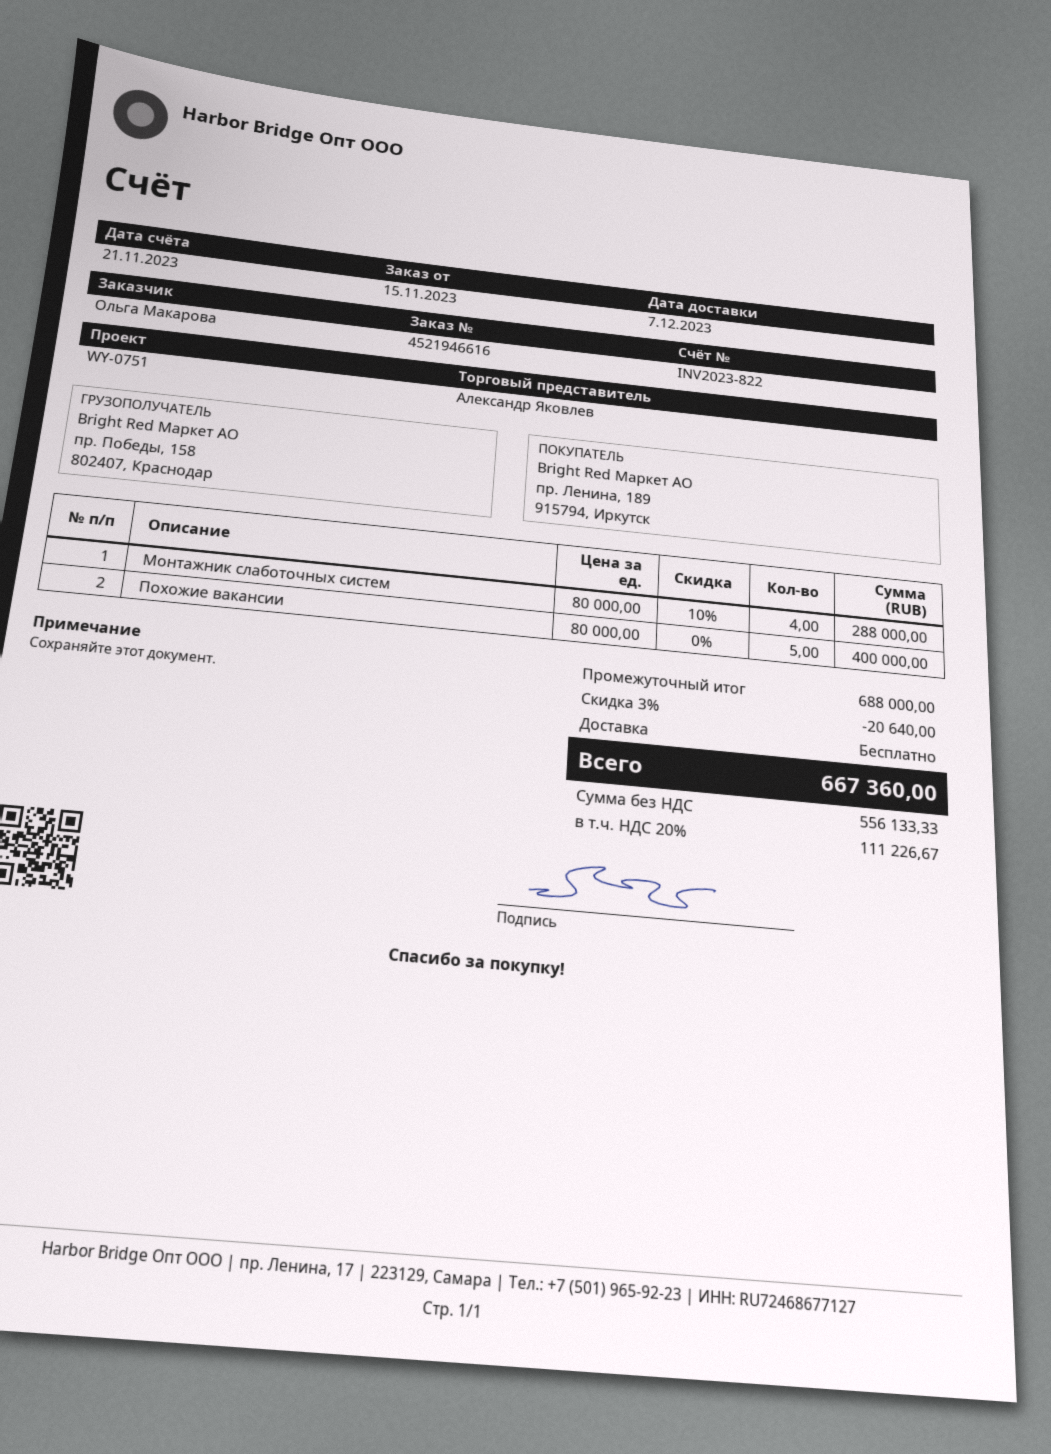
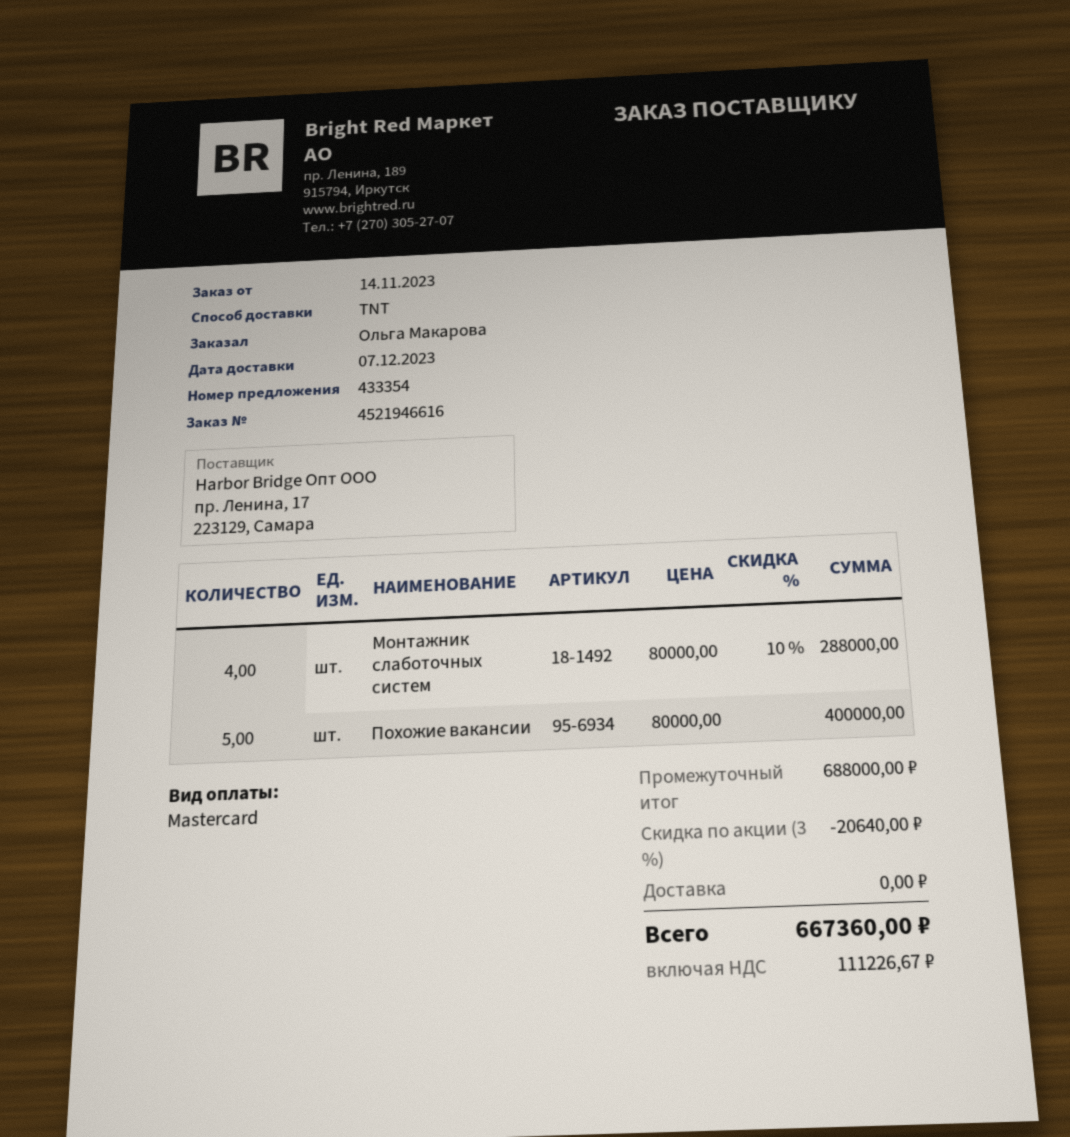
order date: 2023-11-15 -> 2023-11-14

